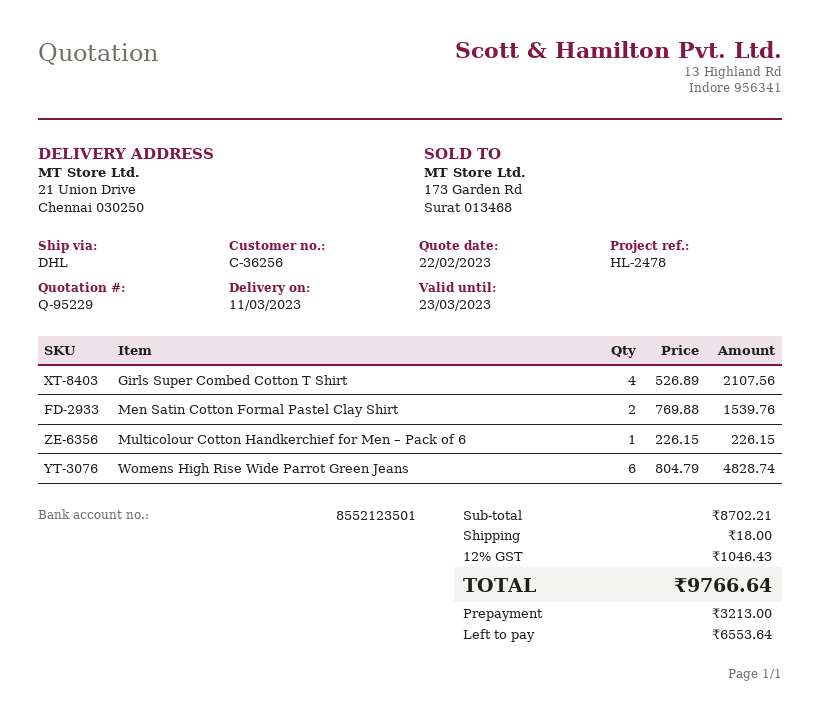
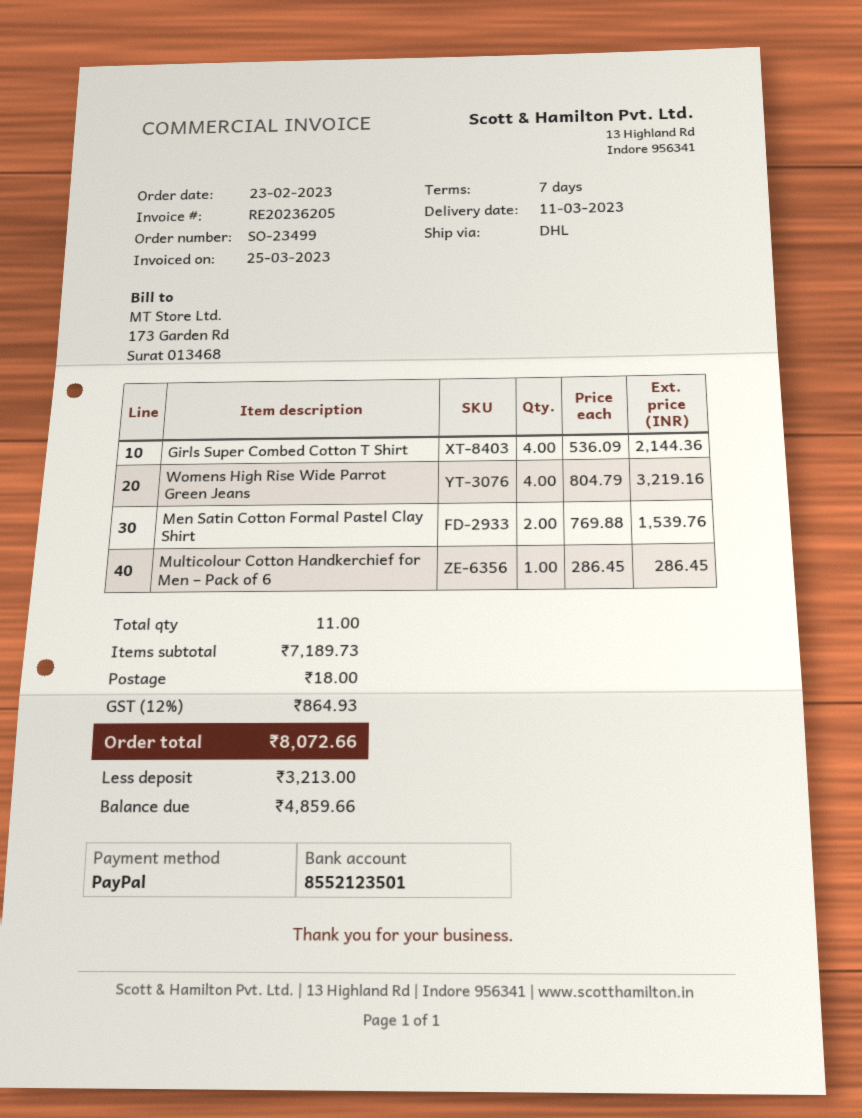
Girls Super Combed Cotton T Shirt: 4 x 526.89 = 2107.56 -> 4 x 536.09 = 2144.36
Multicolour Cotton Handkerchief for Men – Pack of 6: 1 x 226.15 = 226.15 -> 1 x 286.45 = 286.45
Womens High Rise Wide Parrot Green Jeans: 6 x 804.79 = 4828.74 -> 4 x 804.79 = 3219.16
subtotal: 8702.21 -> 7189.73
tax: 12% = 1046.43 -> 12% = 864.93
total: 9766.64 -> 8072.66
balance: 6553.64 -> 4859.66

